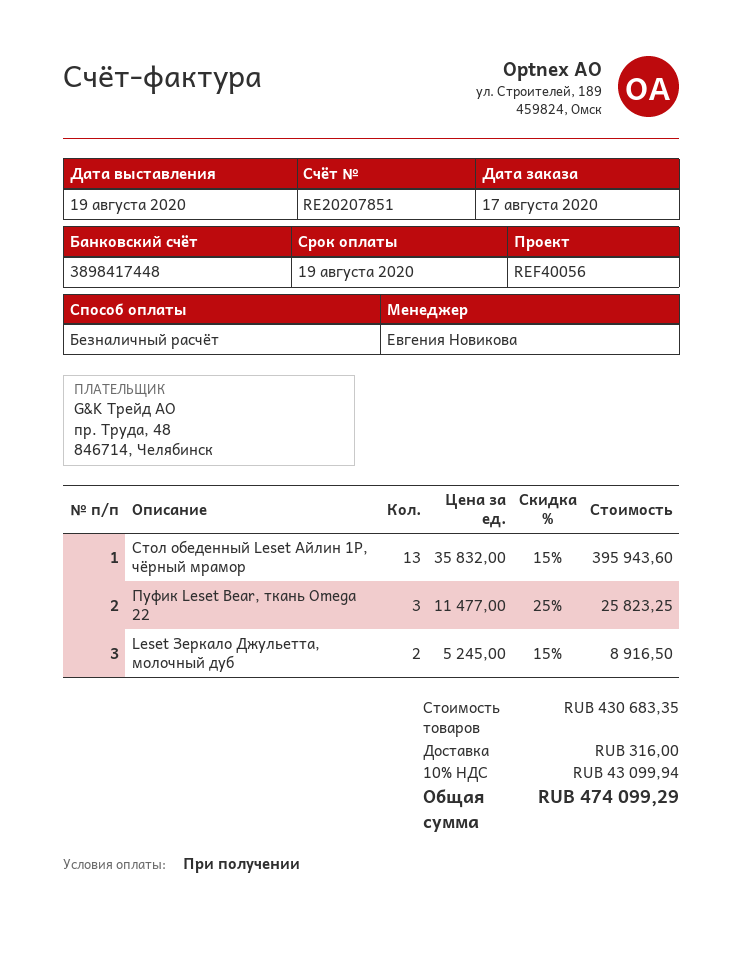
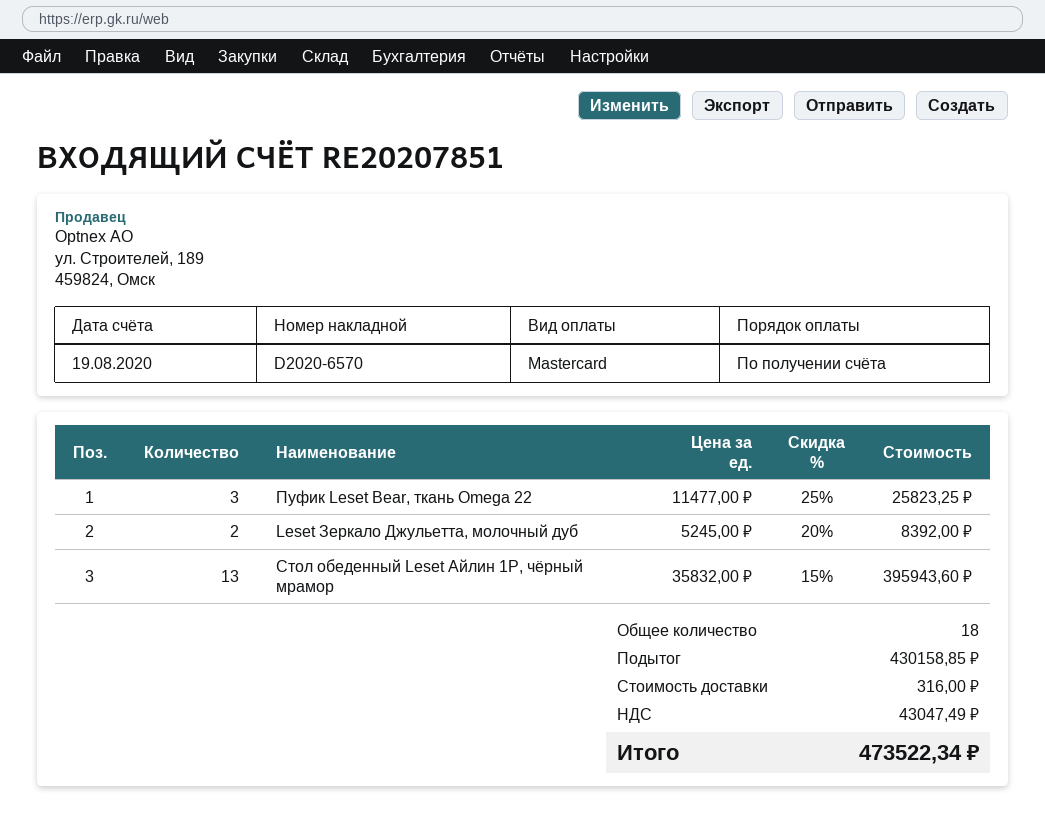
payment method: bank transfer -> Mastercard
Leset Зеркало Джульетта, молочный дуб: 2 x 5245.00 - 15% = 8916.50 -> 2 x 5245.00 - 20% = 8392.00
subtotal: 430683.35 -> 430158.85
tax: 43099.94 -> 43047.49
total: 474099.29 -> 473522.34

